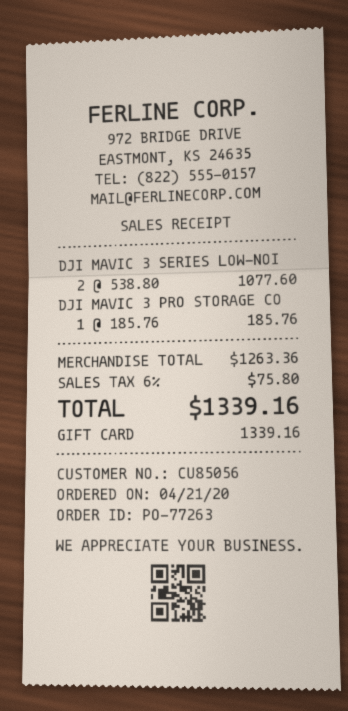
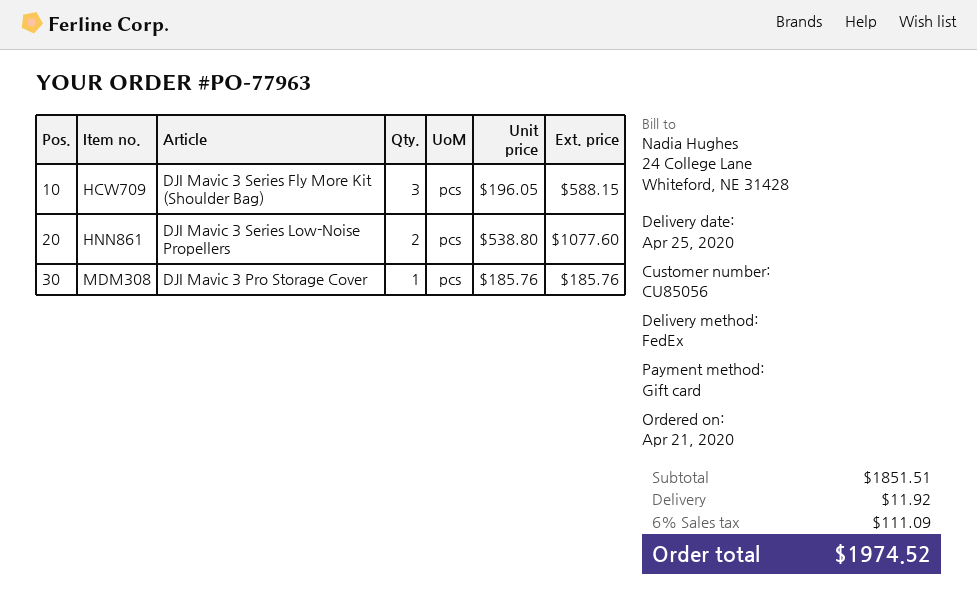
order number: PO-77263 -> PO-77963
DJI Mavic 3 Series Fly More Kit (Shoulder Bag): none -> 3 x 196.05 = 588.15
subtotal: 1263.36 -> 1851.51
shipping: none -> 11.92
tax: 6% = 75.80 -> 6% = 111.09
total: 1339.16 -> 1974.52

